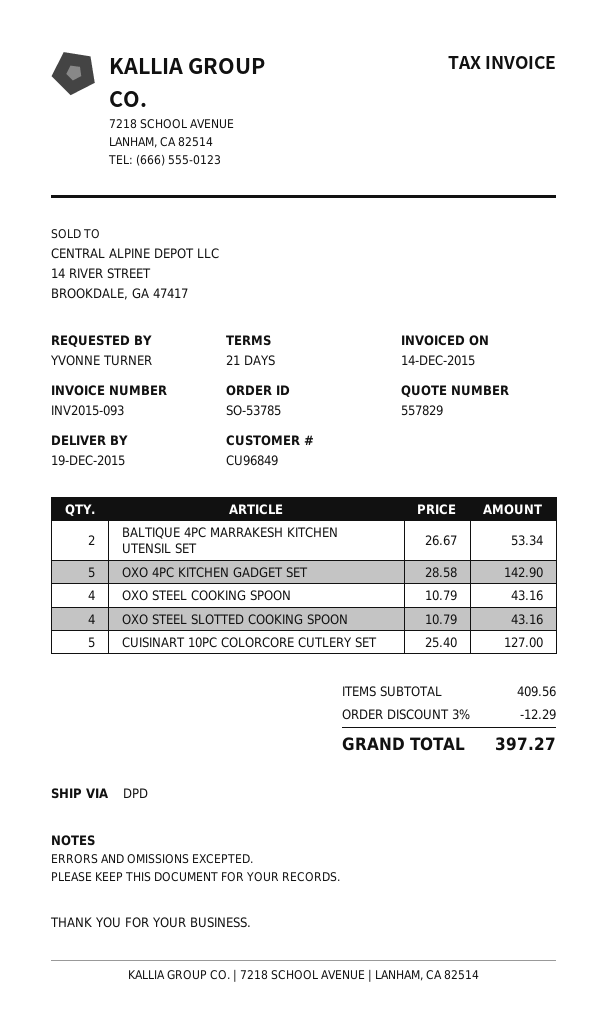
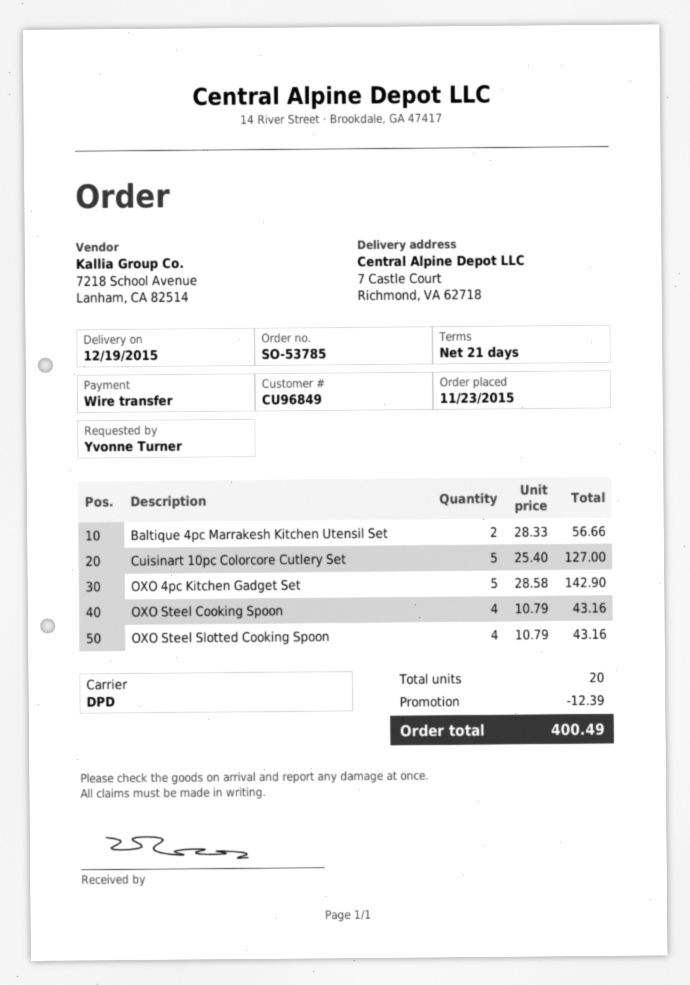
BALTIQUE 4PC MARRAKESH KITCHEN UTENSIL SET: 2 x 26.67 = 53.34 -> 2 x 28.33 = 56.66
discount: 12.29 -> 12.39
total: 397.27 -> 400.49

